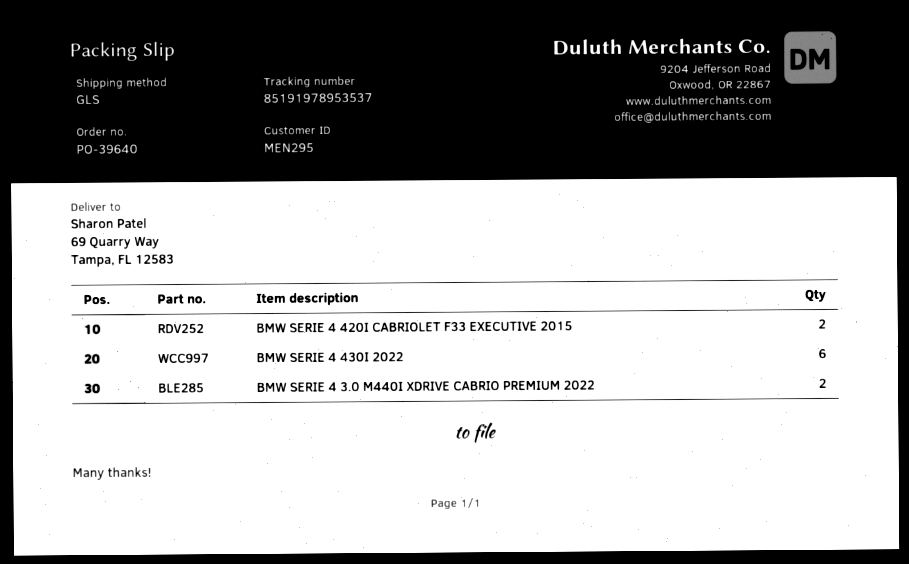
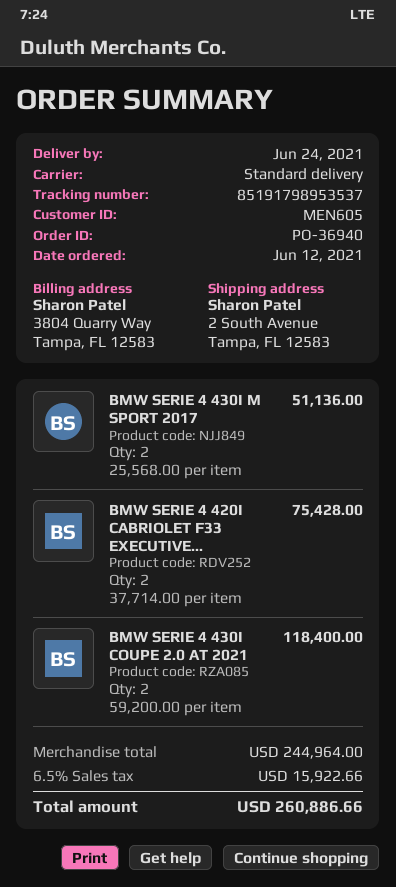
order number: PO-39640 -> PO-36940
customer number: MEN295 -> MEN605
shipping method: GLS -> standard
tracking number: 85191978953537 -> 85191798953537
ship to: 69 Quarry Way, Tampa, FL 12583 -> 2 South Avenue, Tampa, FL 12583
BMW SERIE 4 430I 2022: 6 -> none
BMW SERIE 4 3.0 M440I XDRIVE CABRIO PREMIUM 2022: 2 -> none
BMW SERIE 4 430I M SPORT 2017: none -> 2
BMW SERIE 4 430I COUPE 2.0 AT 2021: none -> 2

